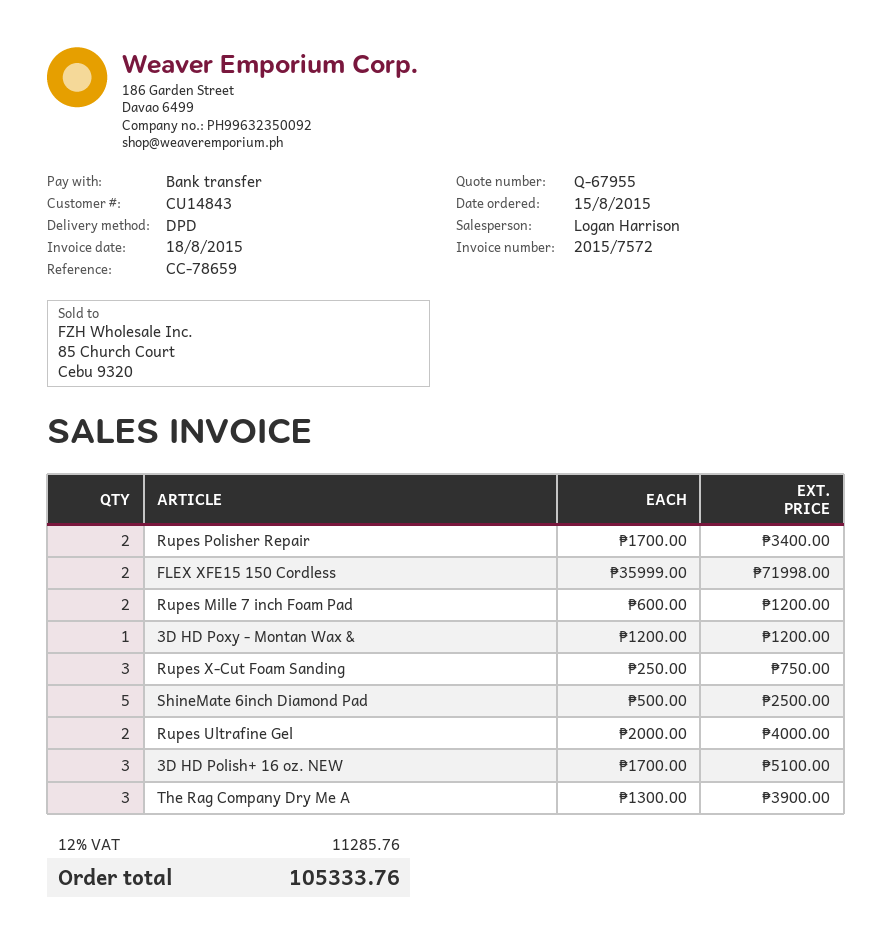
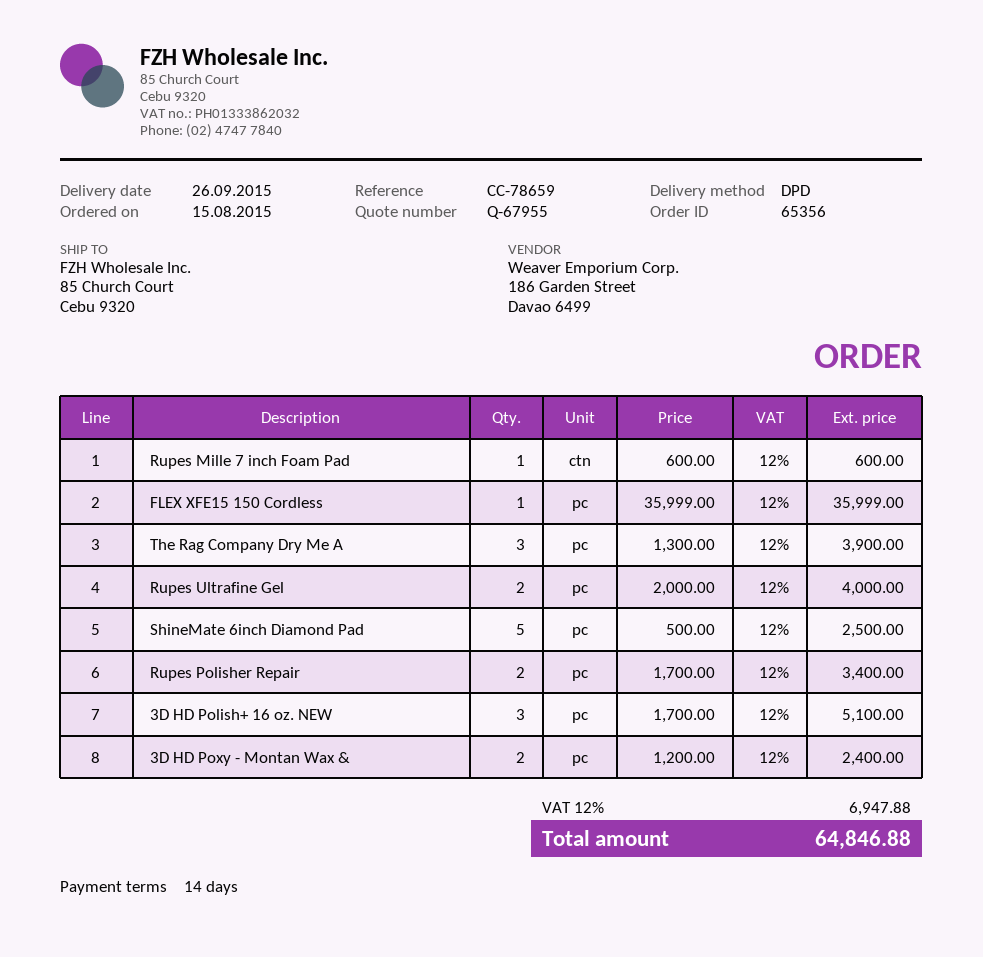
FLEX XFE15 150 Cordless: 2 x 35999.00 = 71998.00 -> 1 x 35999.00 = 35999.00
Rupes Mille 7 inch Foam Pad: 2 x 600.00 = 1200.00 -> 1 x 600.00 = 600.00
3D HD Poxy - Montan Wax &: 1 x 1200.00 = 1200.00 -> 2 x 1200.00 = 2400.00
Rupes X-Cut Foam Sanding: 3 x 250.00 = 750.00 -> none
tax: 12% = 11285.76 -> 12% = 6947.88
total: 105333.76 -> 64846.88

